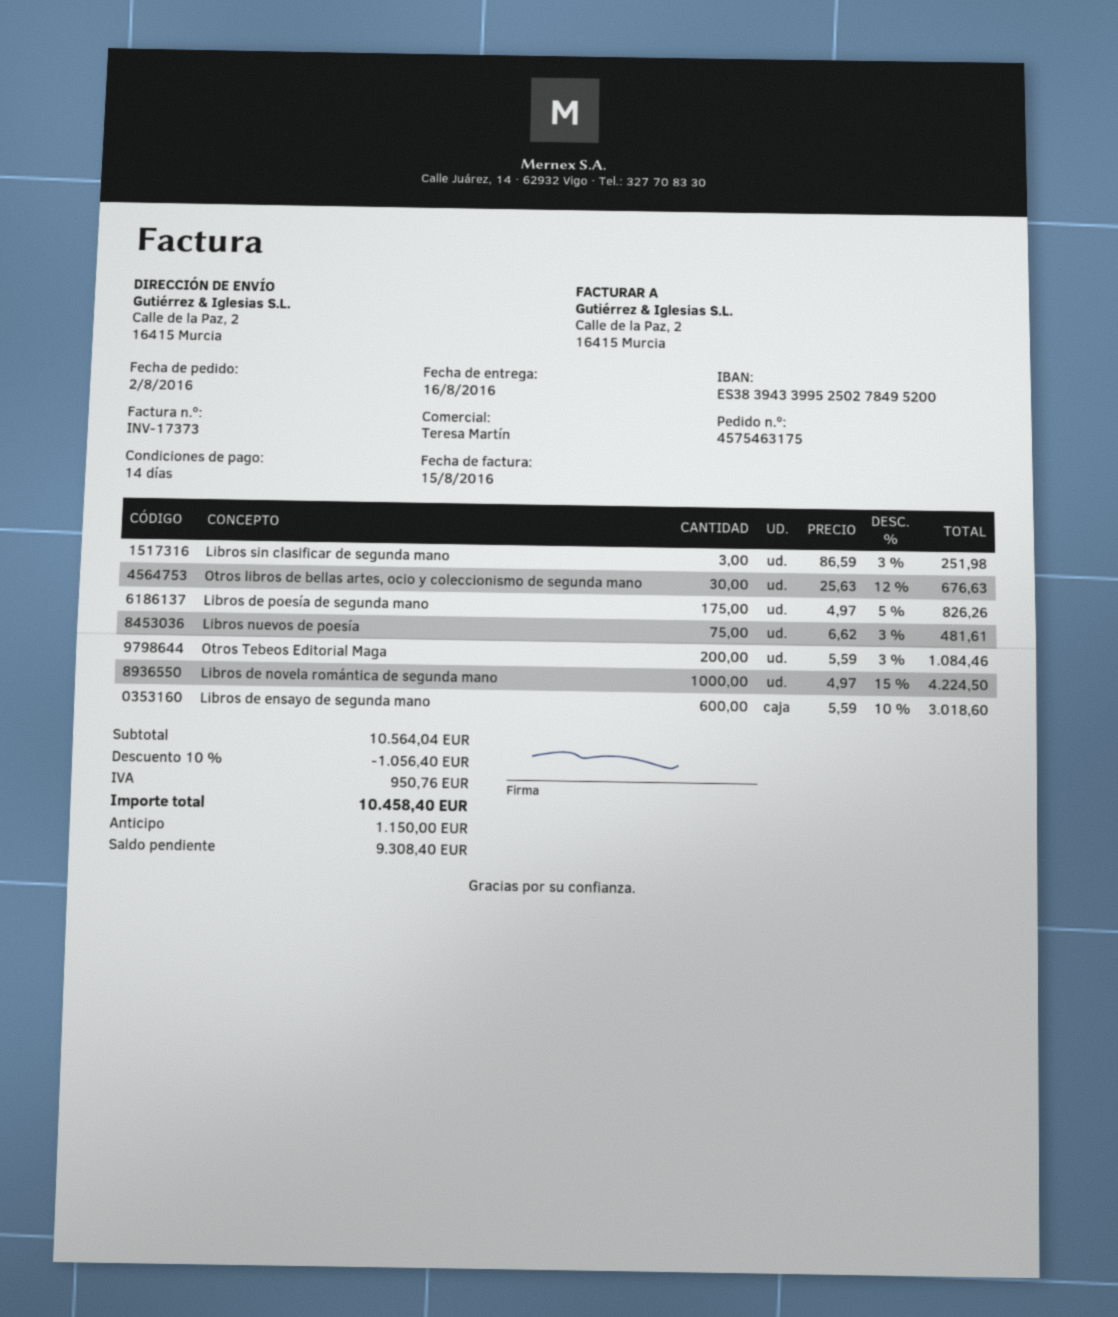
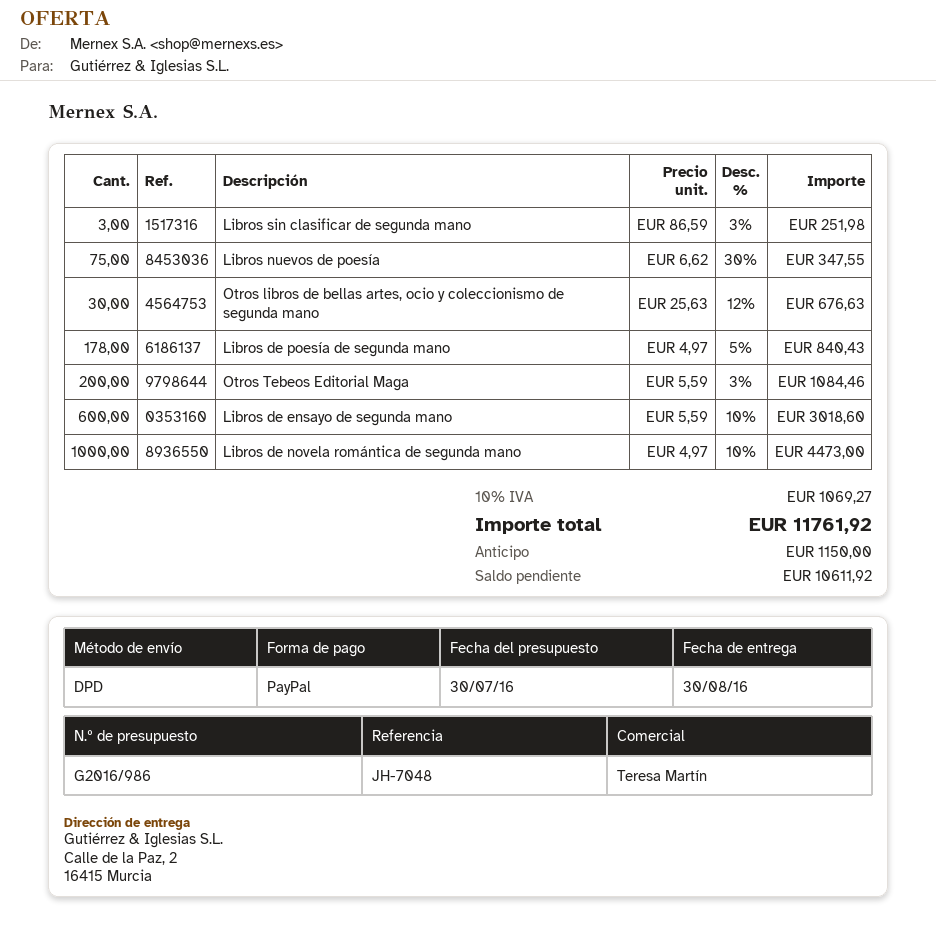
delivery date: 2016-08-16 -> 2016-08-30
Libros de poesía de segunda mano: 175 x 4.97 - 5% = 826.26 -> 178 x 4.97 - 5% = 840.43
Libros nuevos de poesía: 75 x 6.62 - 3% = 481.61 -> 75 x 6.62 - 30% = 347.55
Libros de novela romántica de segunda mano: 1000 x 4.97 - 15% = 4224.50 -> 1000 x 4.97 - 10% = 4473.00
discount: 10% = 1056.40 -> none
tax: 950.76 -> 1069.27
total: 10458.40 -> 11761.92
balance: 9308.40 -> 10611.92

